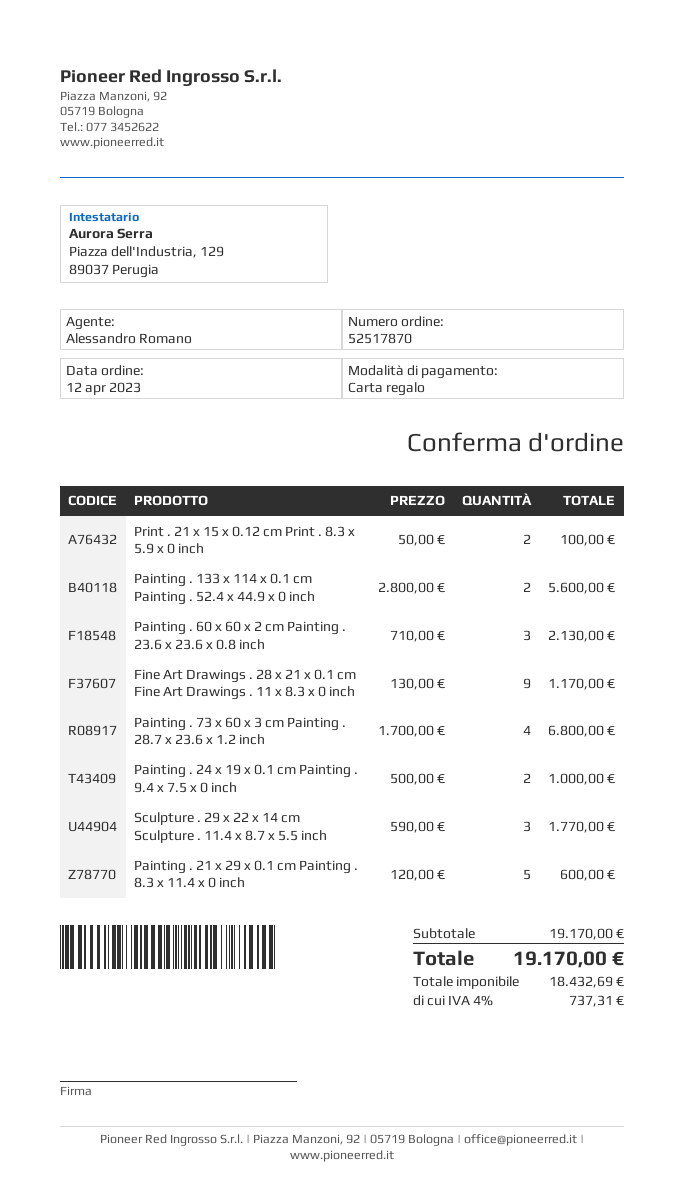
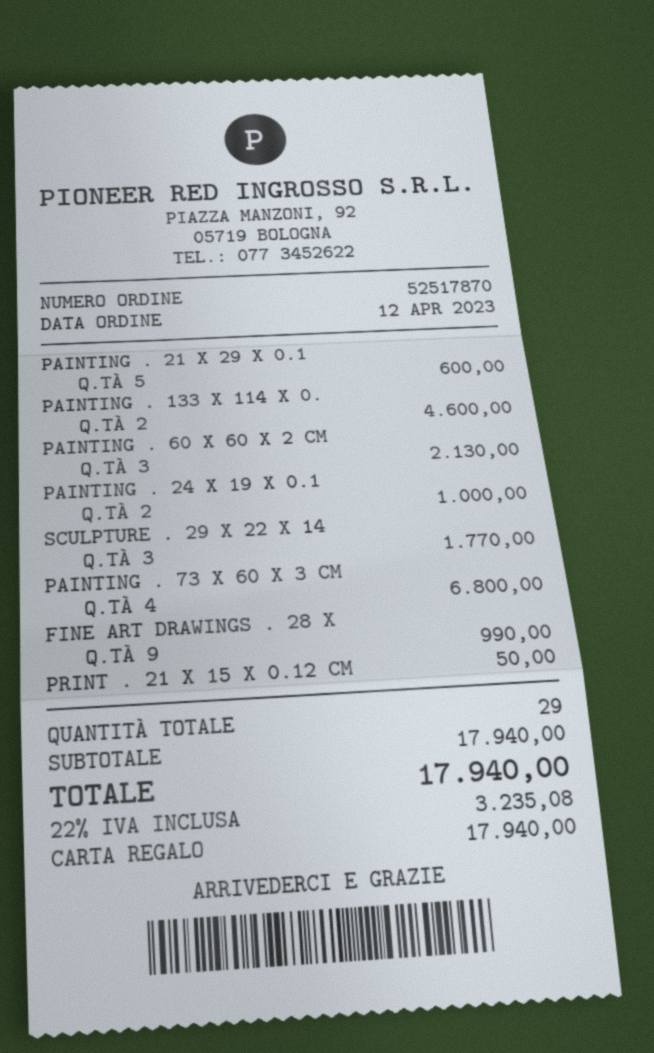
Print . 21 x 15 x 0.12 cm Print . 8.3 x 5.9 x 0 inch: 2 for 100.00 -> 1 for 50.00
Painting . 133 x 114 x 0.1 cm Painting . 52.4 x 44.9 x 0 inch: 2 for 5600.00 -> 2 for 4600.00
Fine Art Drawings . 28 x 21 x 0.1 cm Fine Art Drawings . 11 x 8.3 x 0 inch: 9 for 1170.00 -> 9 for 990.00
subtotal: 19170.00 -> 17940.00
tax: 4% = 737.31 -> 22% = 3235.08
total: 19170.00 -> 17940.00

